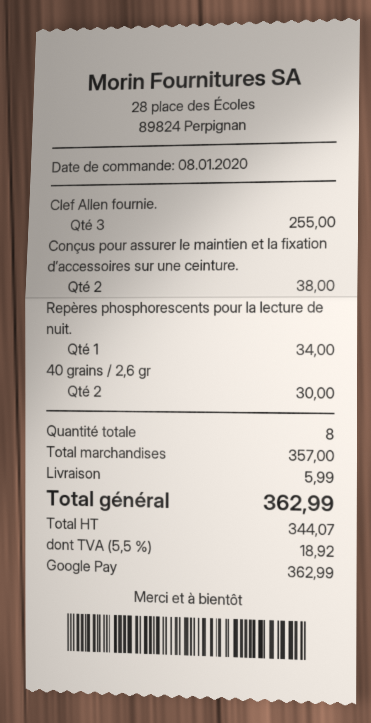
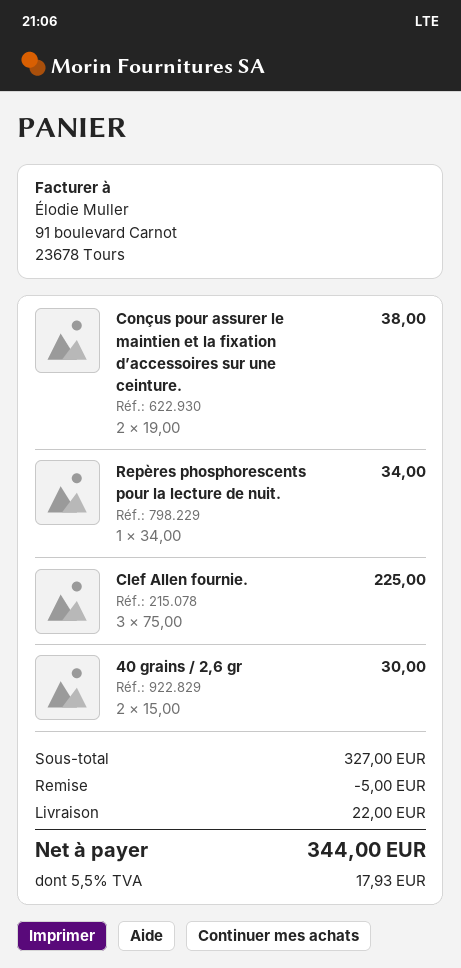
Clef Allen fournie.: 3 for 255.00 -> 3 for 225.00
subtotal: 357.00 -> 327.00
discount: none -> 5.00
shipping: 5.99 -> 22.00
tax: 5.5% = 18.92 -> 5.5% = 17.93
total: 362.99 -> 344.00

